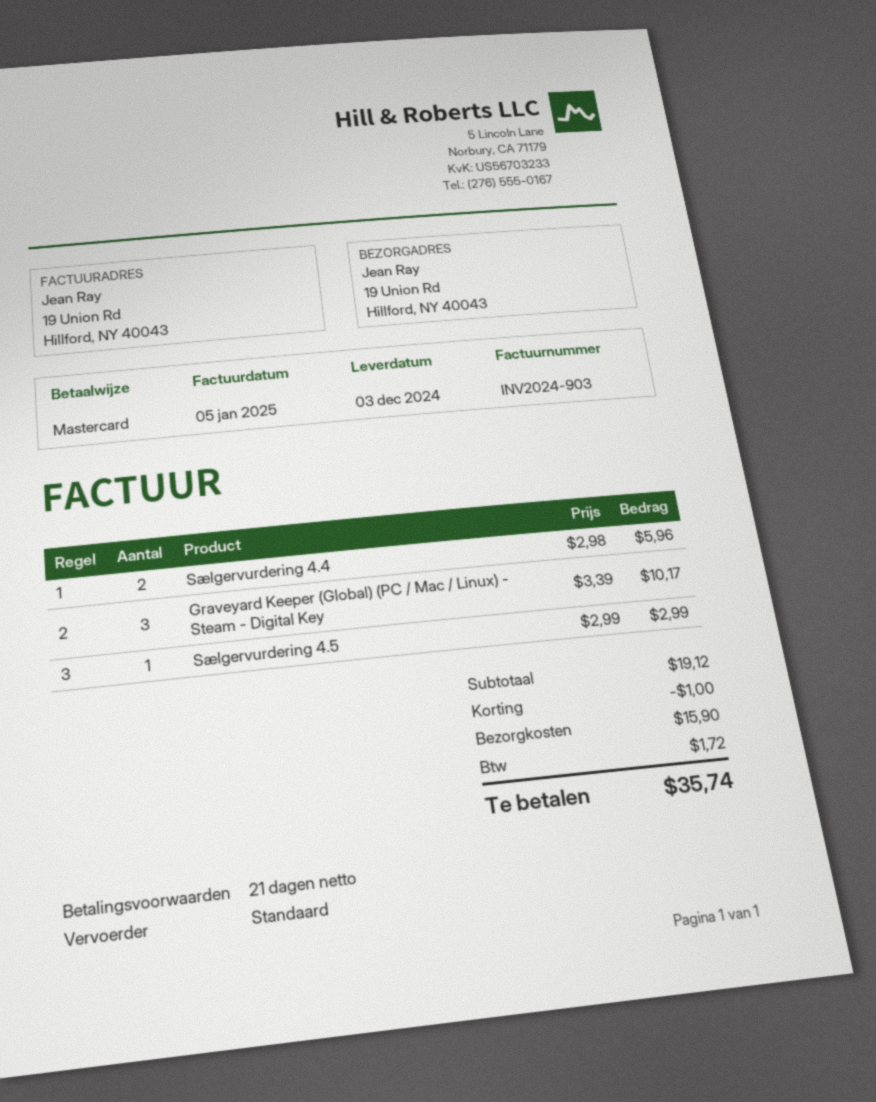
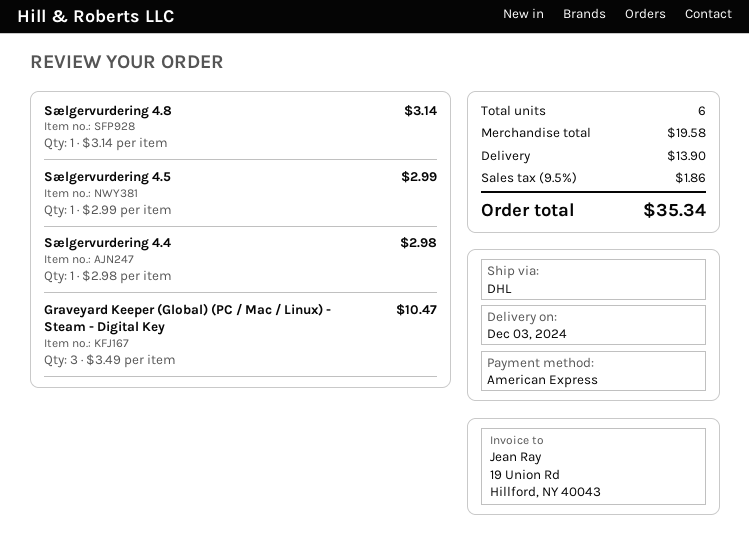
payment method: Mastercard -> American Express
shipping method: standard -> DHL
Sælgervurdering 4.4: 2 x 2.98 = 5.96 -> 1 x 2.98 = 2.98
Graveyard Keeper (Global) (PC / Mac / Linux) - Steam - Digital Key: 3 x 3.39 = 10.17 -> 3 x 3.49 = 10.47
Sælgervurdering 4.8: none -> 1 x 3.14 = 3.14
subtotal: 19.12 -> 19.58
discount: 1.00 -> none
shipping: 15.90 -> 13.90
tax: 1.72 -> 1.86
total: 35.74 -> 35.34

